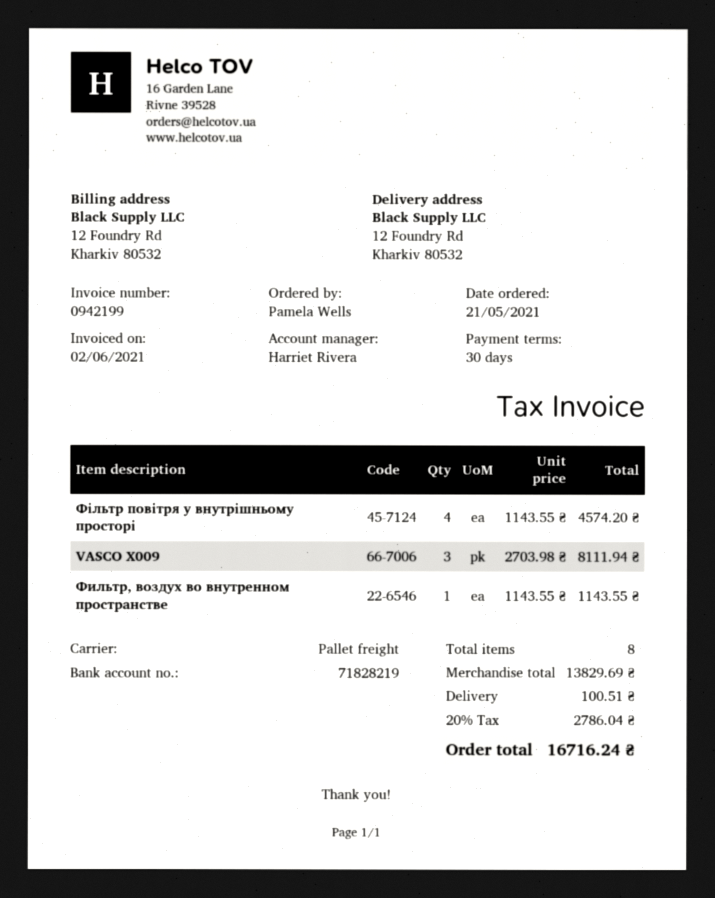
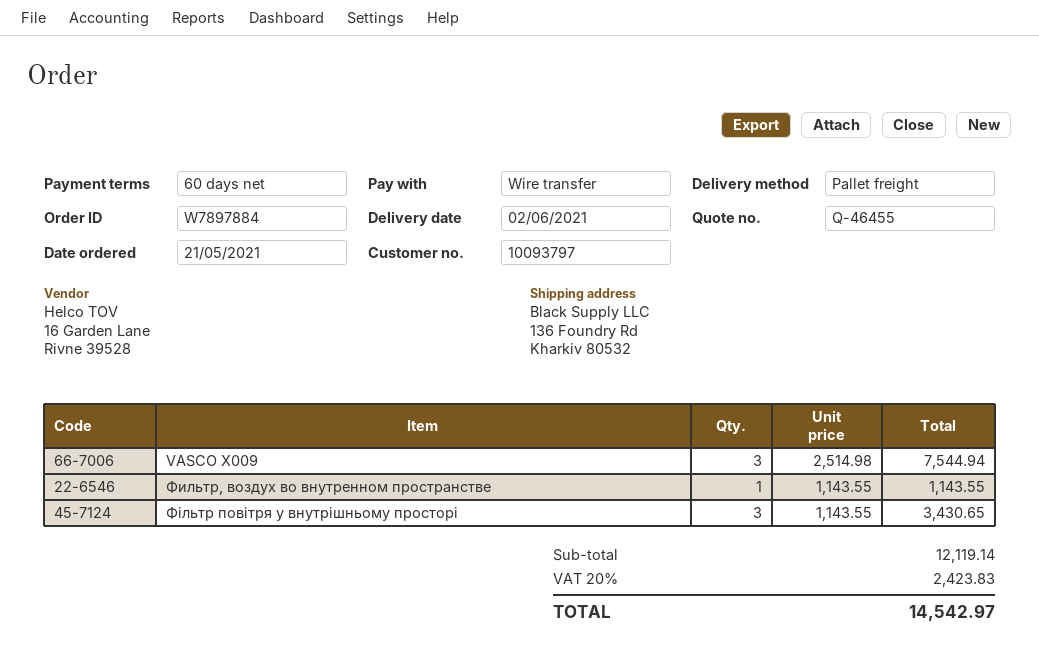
payment terms: 30 days -> 60 days
ship to: 12 Foundry Rd, Kharkiv 80532 -> 136 Foundry Rd, Kharkiv 80532
Фільтр повітря у внутрішньому просторі: 4 x 1143.55 = 4574.20 -> 3 x 1143.55 = 3430.65
VASCO X009: 3 x 2703.98 = 8111.94 -> 3 x 2514.98 = 7544.94
subtotal: 13829.69 -> 12119.14
shipping: 100.51 -> none
tax: 20% = 2786.04 -> 20% = 2423.83
total: 16716.24 -> 14542.97

